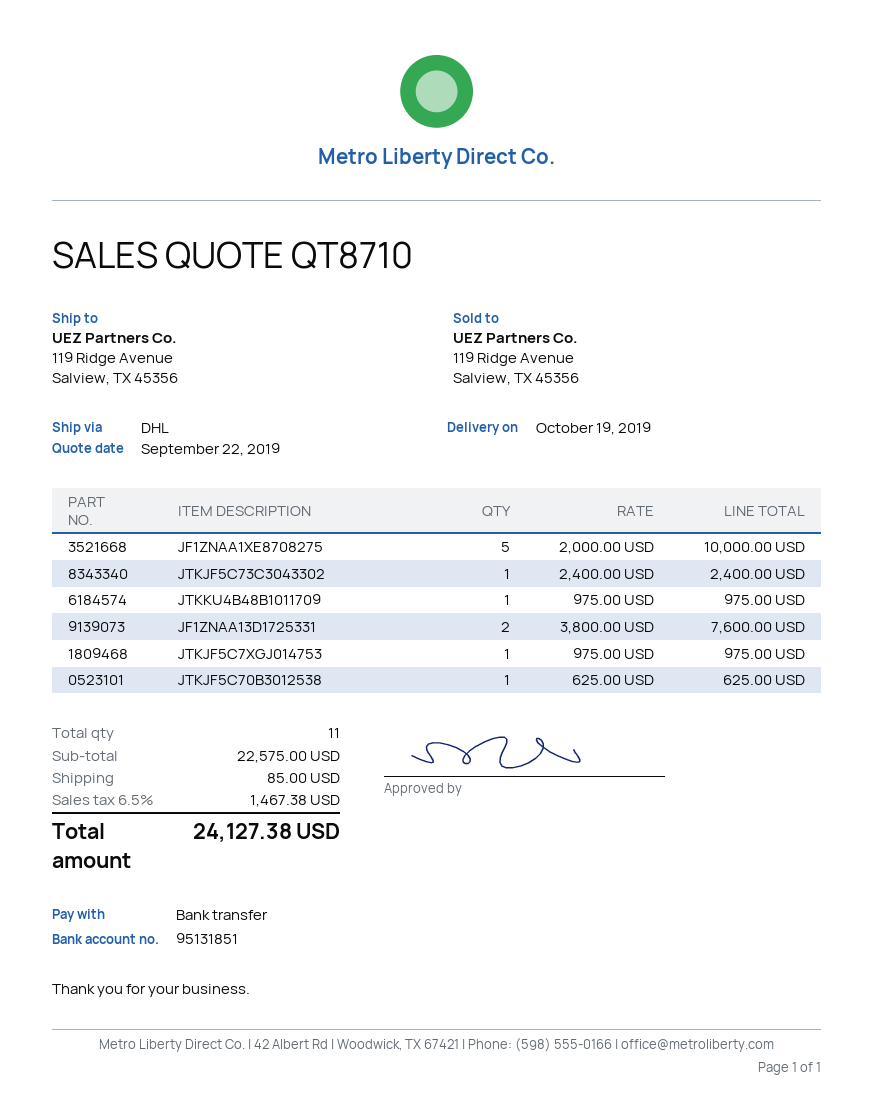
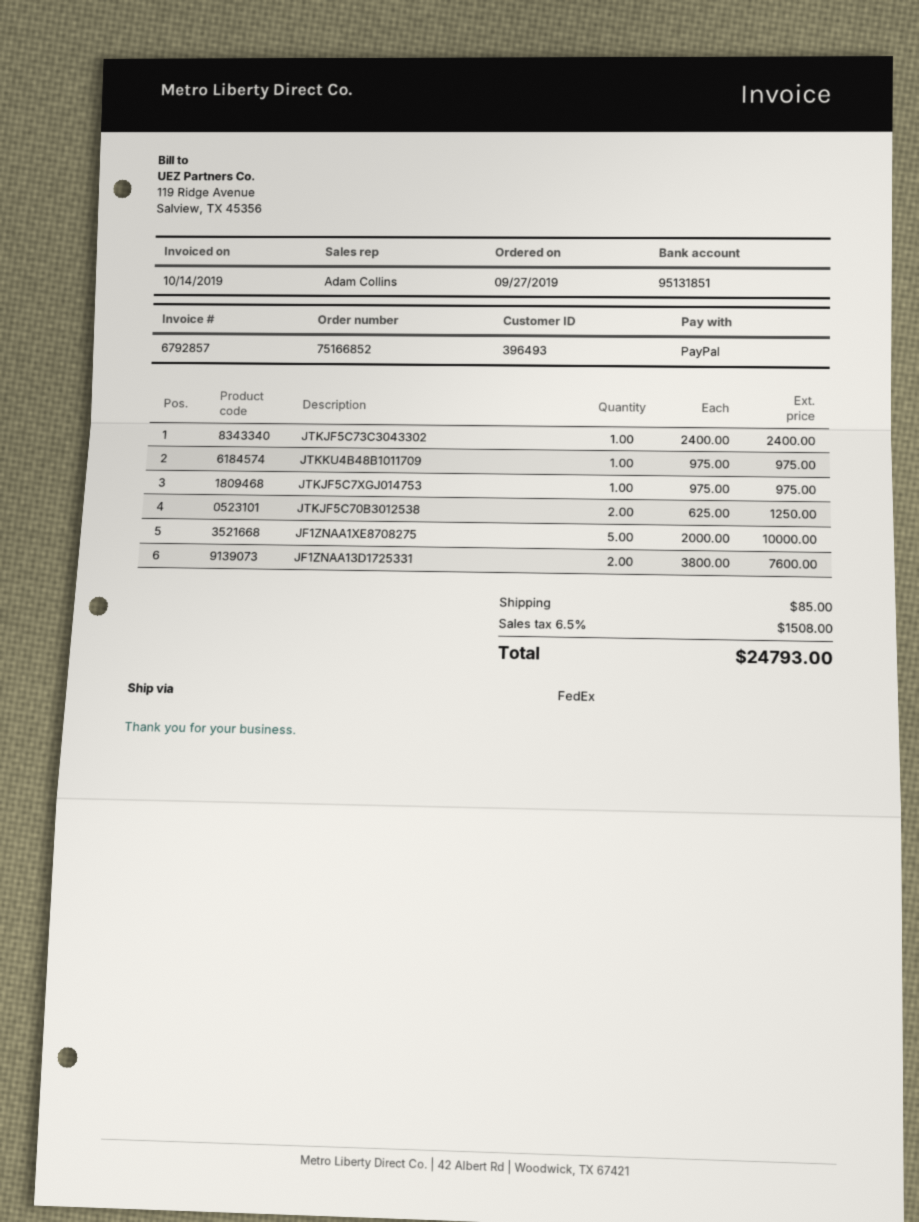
payment method: bank transfer -> PayPal
shipping method: DHL -> FedEx
JTKJF5C70B3012538: 1 x 625.00 = 625.00 -> 2 x 625.00 = 1250.00
tax: 6.5% = 1467.38 -> 6.5% = 1508.00
total: 24127.38 -> 24793.00

